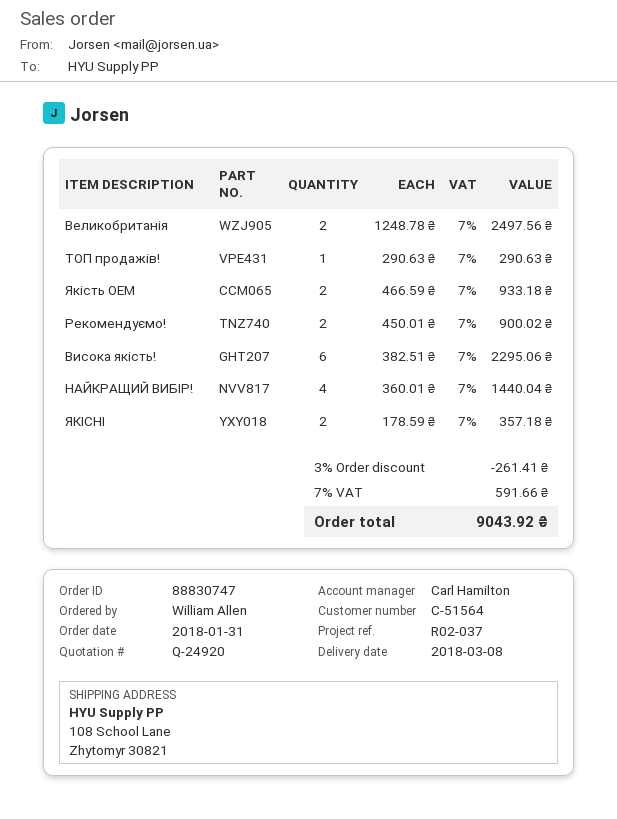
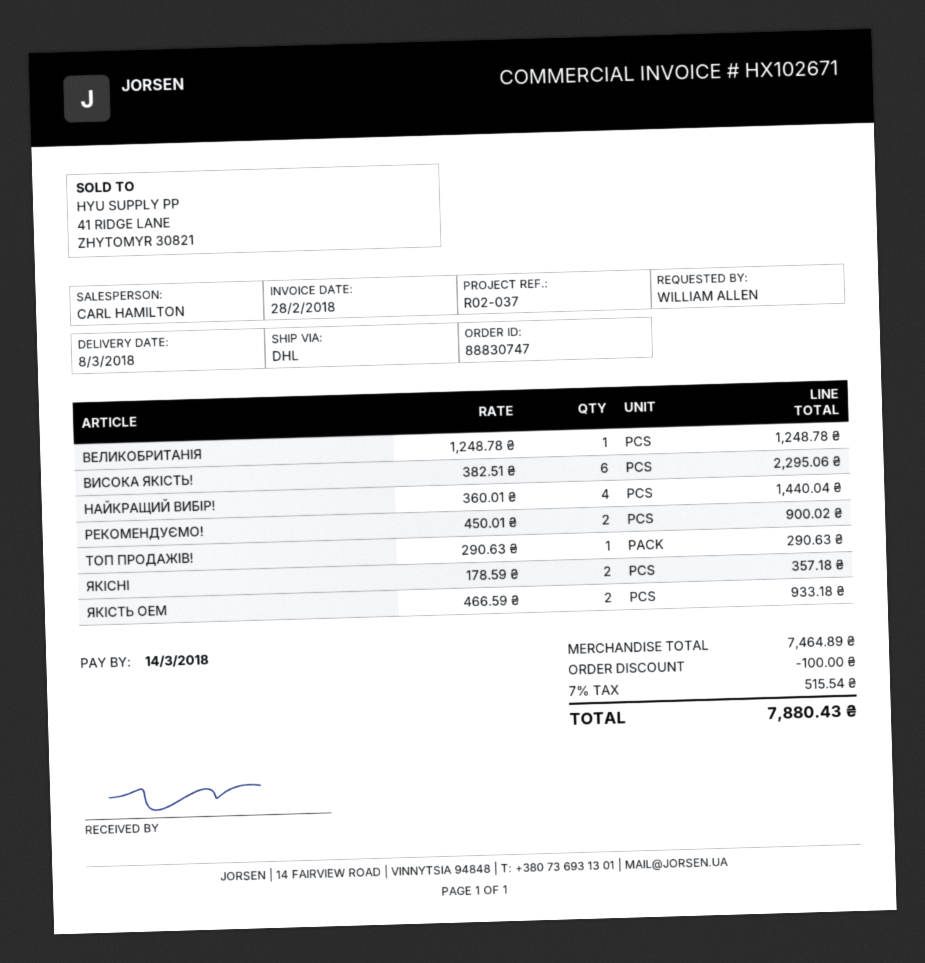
Великобританія: 2 x 1248.78 = 2497.56 -> 1 x 1248.78 = 1248.78
discount: 261.41 -> 100.00
tax: 7% = 591.66 -> 7% = 515.54
total: 9043.92 -> 7880.43

